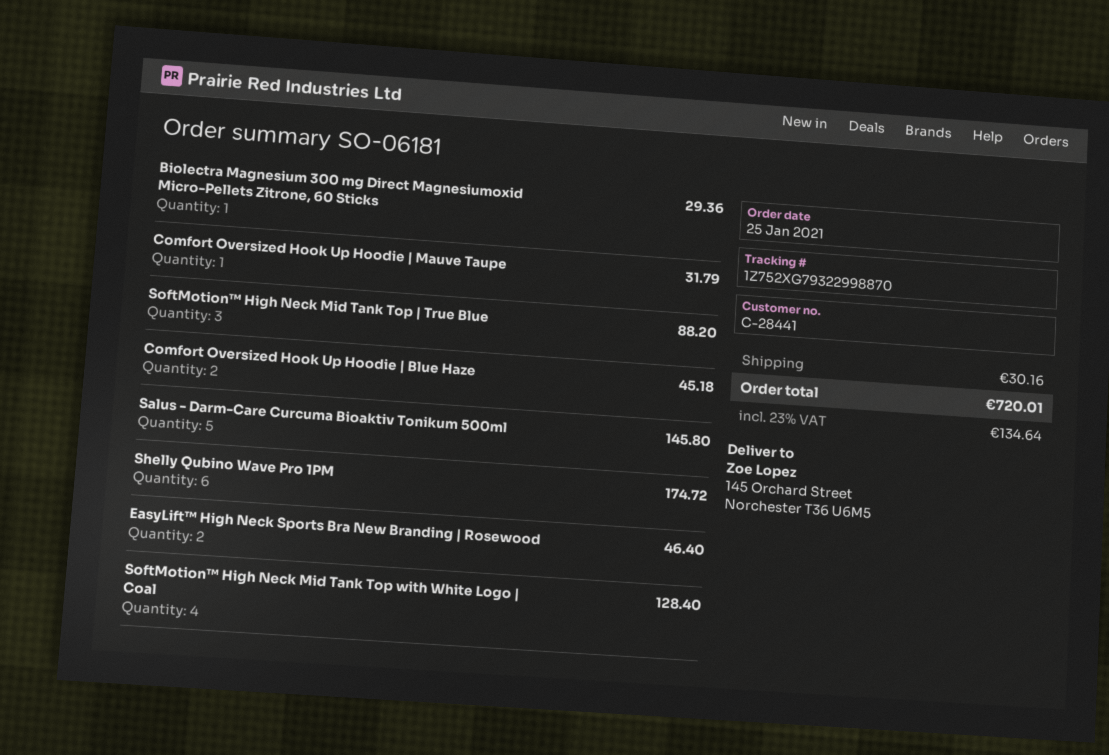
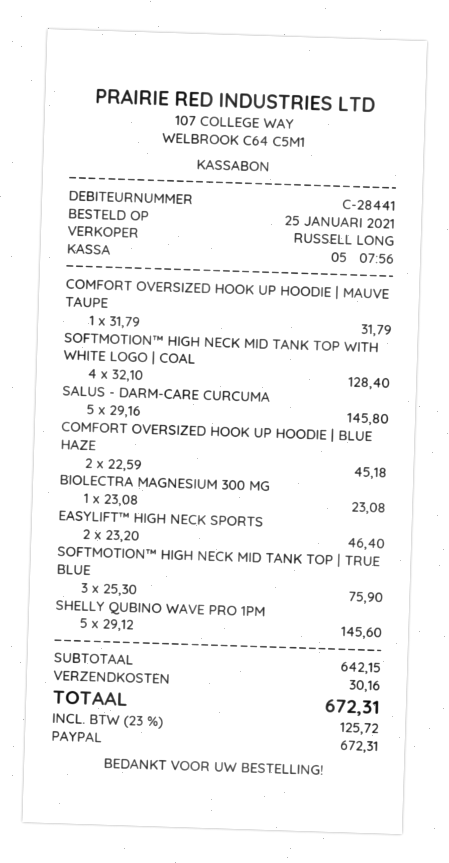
Biolectra Magnesium 300 mg Direct Magnesiumoxid Micro-Pellets Zitrone, 60 Sticks: 1 for 29.36 -> 1 for 23.08
SoftMotion™ High Neck Mid Tank Top | True Blue: 3 for 88.20 -> 3 for 75.90
Shelly Qubino Wave Pro 1PM: 6 for 174.72 -> 5 for 145.60
tax: 23% = 134.64 -> 23% = 125.72
total: 720.01 -> 672.31

